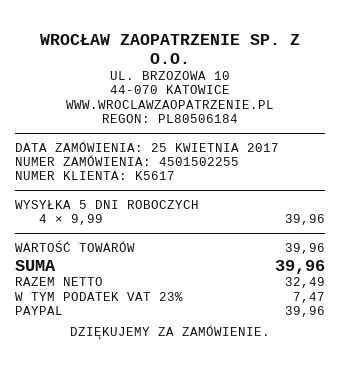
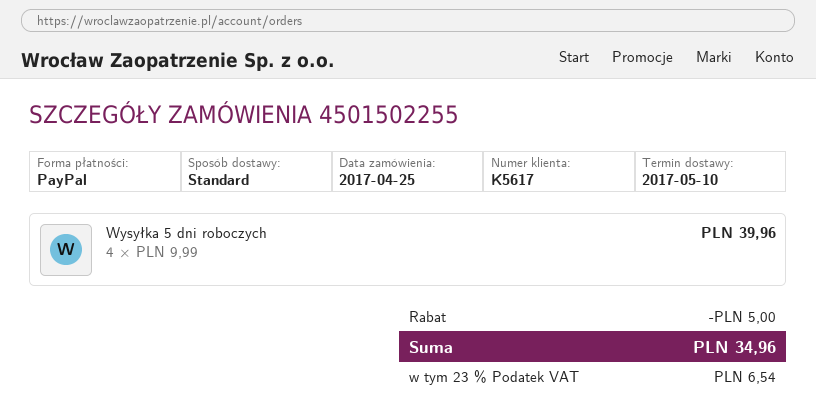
discount: none -> 5.00
tax: 23% = 7.47 -> 23% = 6.54
total: 39.96 -> 34.96

